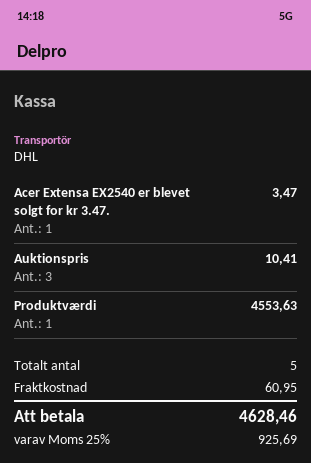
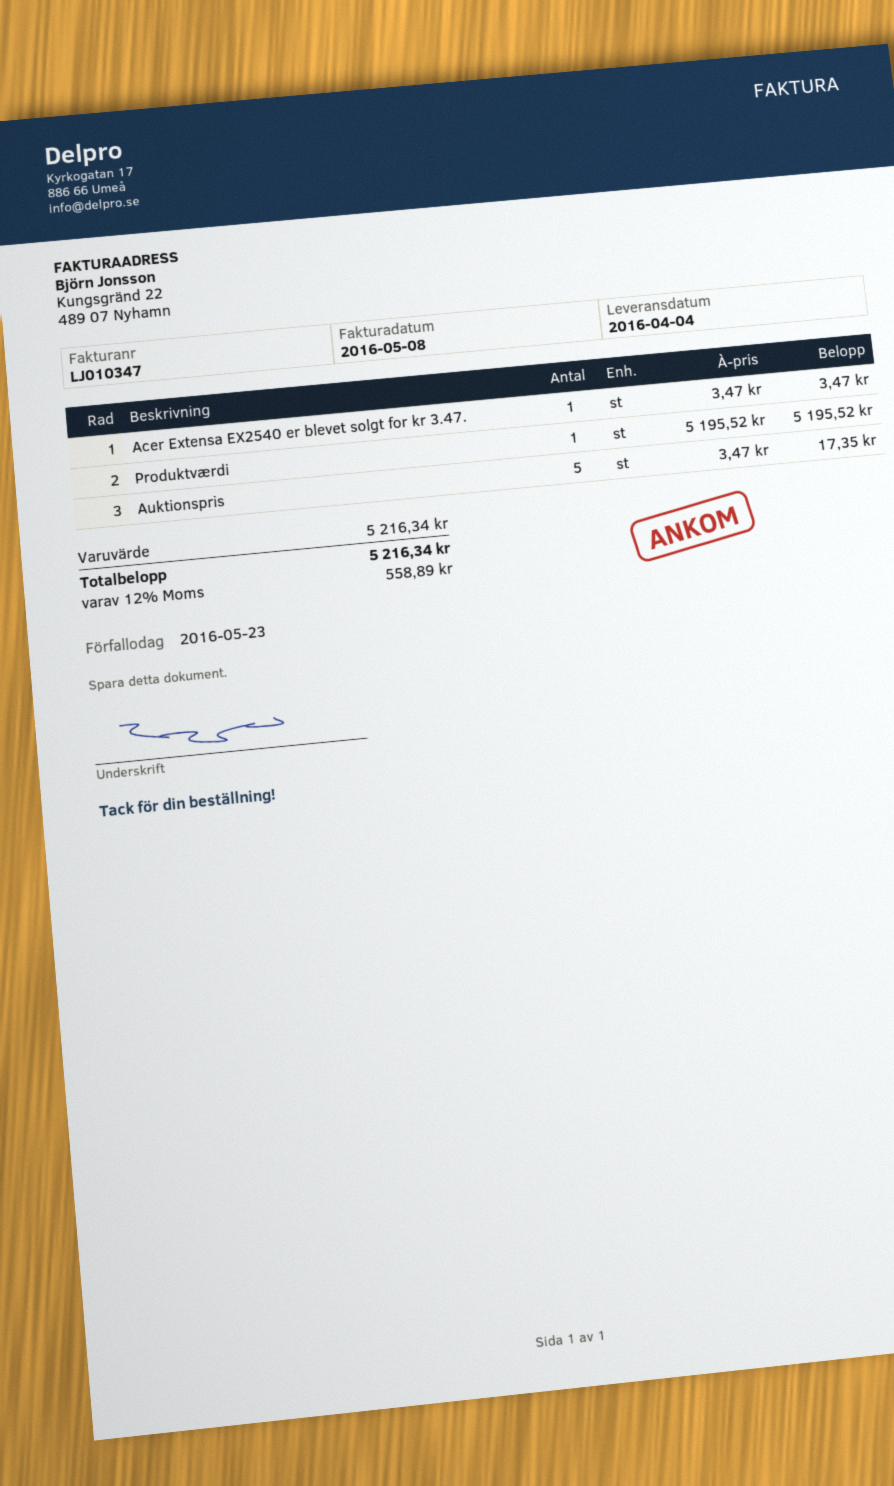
Auktionspris: 3 for 10.41 -> 5 for 17.35
Produktværdi: 1 for 4553.63 -> 1 for 5195.52
shipping: 60.95 -> none
tax: 25% = 925.69 -> 12% = 558.89
total: 4628.46 -> 5216.34

